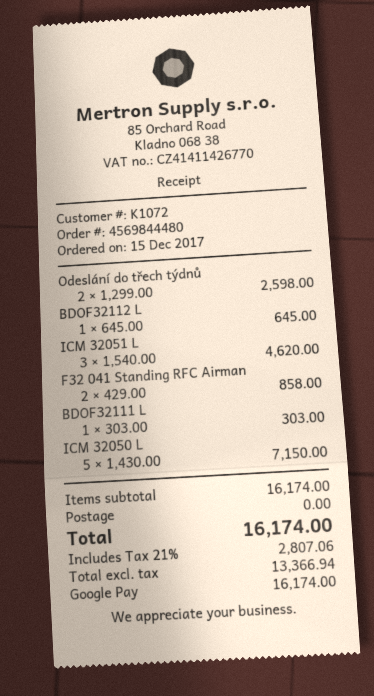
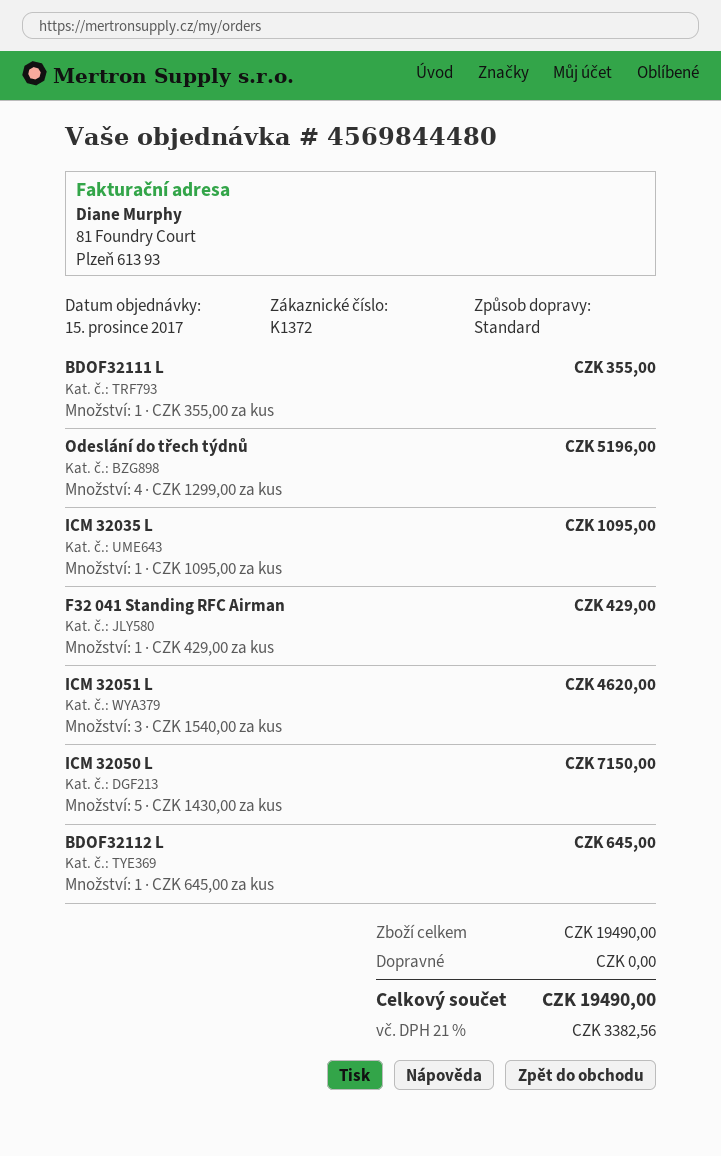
customer number: K1072 -> K1372
Odeslání do třech týdnů: 2 x 1299.00 = 2598.00 -> 4 x 1299.00 = 5196.00
F32 041 Standing RFC Airman: 2 x 429.00 = 858.00 -> 1 x 429.00 = 429.00
BDOF32111 L: 1 x 303.00 = 303.00 -> 1 x 355.00 = 355.00
ICM 32035 L: none -> 1 x 1095.00 = 1095.00
subtotal: 16174.00 -> 19490.00
tax: 21% = 2807.06 -> 21% = 3382.56
total: 16174.00 -> 19490.00

